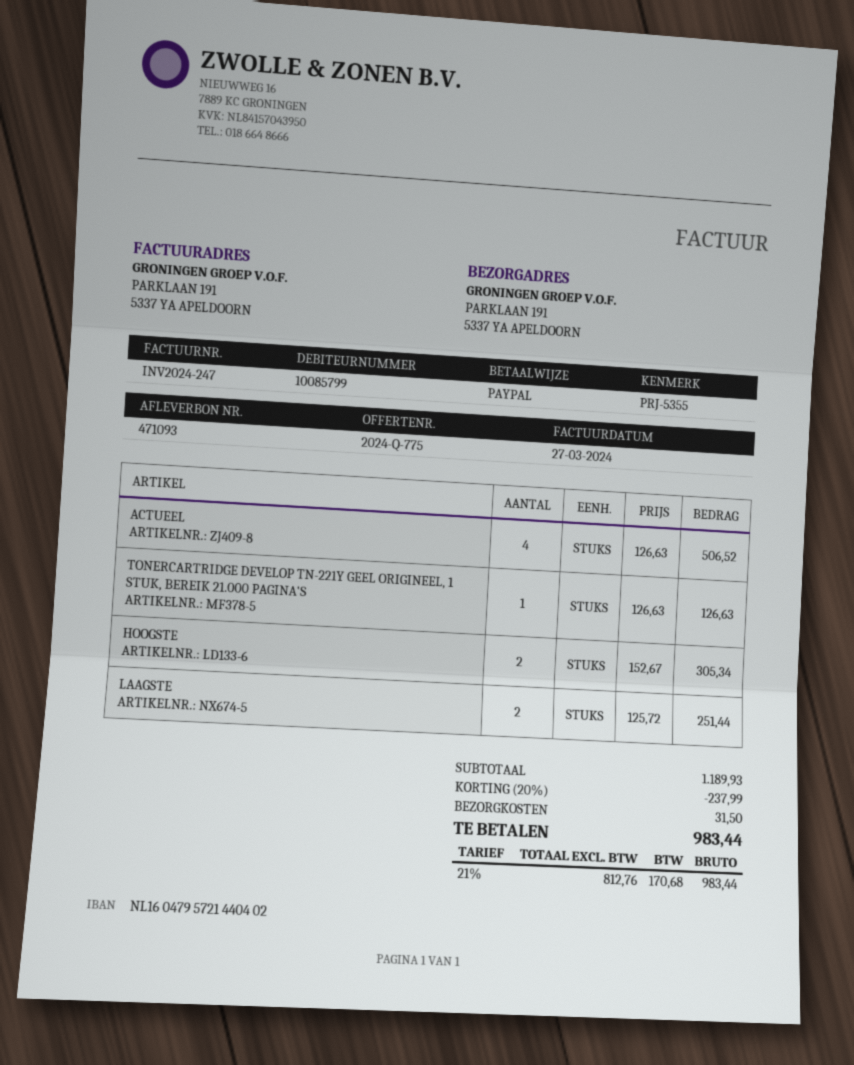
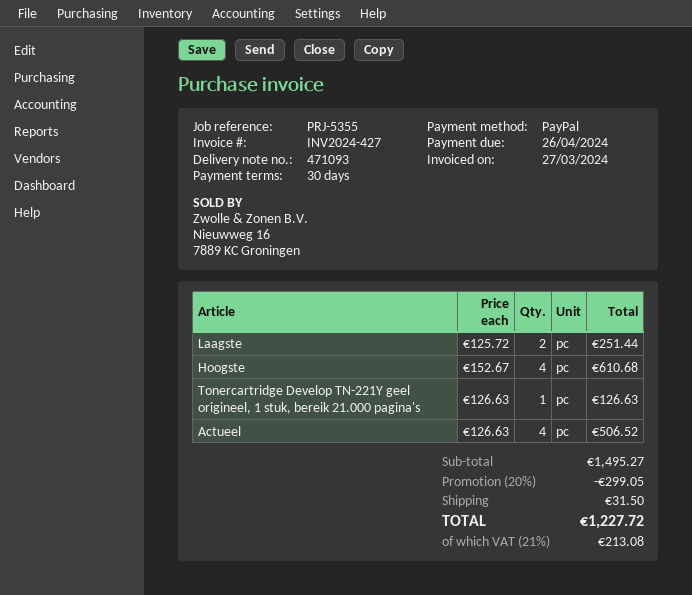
invoice number: INV2024-247 -> INV2024-427
HOOGSTE: 2 x 152.67 = 305.34 -> 4 x 152.67 = 610.68
subtotal: 1189.93 -> 1495.27
discount: 20% = 237.99 -> 20% = 299.05
tax: 21% = 170.68 -> 21% = 213.08
total: 983.44 -> 1227.72

